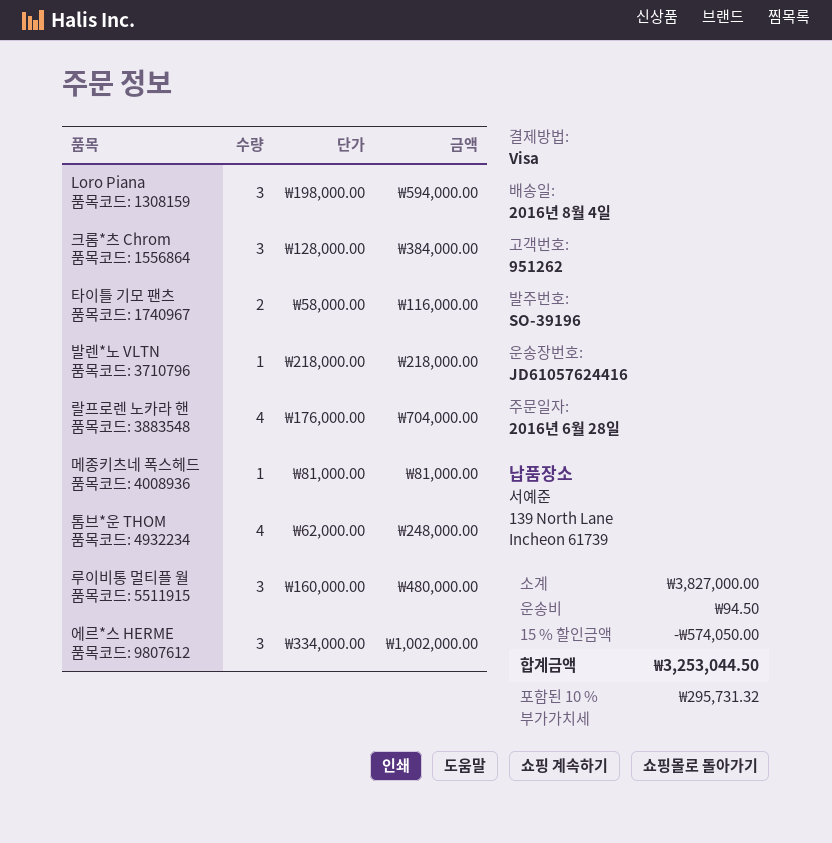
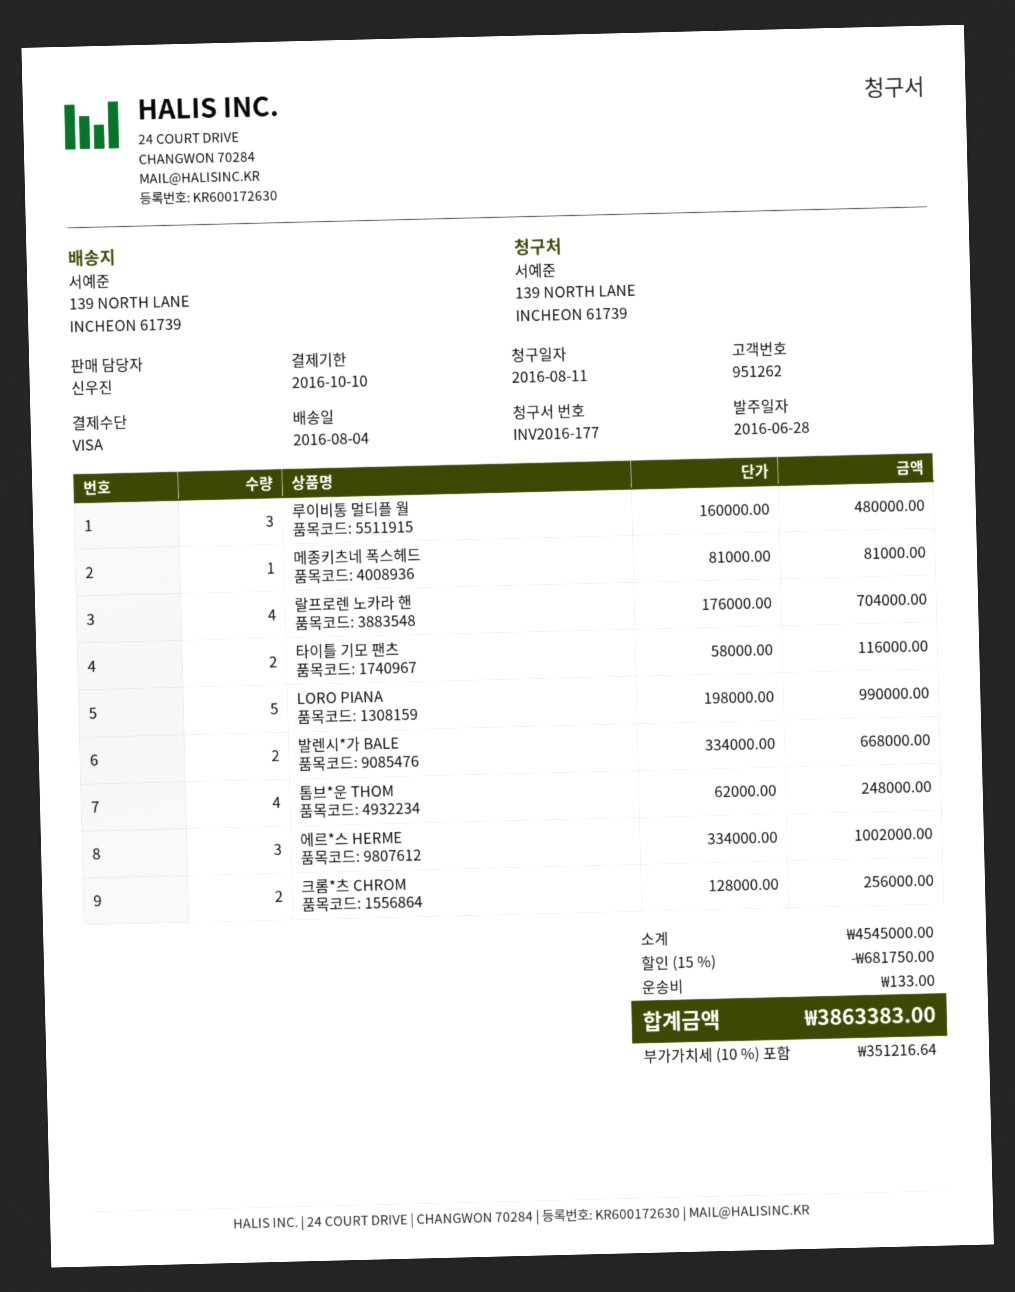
Loro Piana: 3 x 198000.00 = 594000.00 -> 5 x 198000.00 = 990000.00
크롬*츠 Chrom: 3 x 128000.00 = 384000.00 -> 2 x 128000.00 = 256000.00
발렌*노 VLTN: 1 x 218000.00 = 218000.00 -> none
발렌시*가 BALE: none -> 2 x 334000.00 = 668000.00
subtotal: 3827000.00 -> 4545000.00
discount: 15% = 574050.00 -> 15% = 681750.00
shipping: 94.50 -> 133.00
tax: 10% = 295731.32 -> 10% = 351216.64
total: 3253044.50 -> 3863383.00

